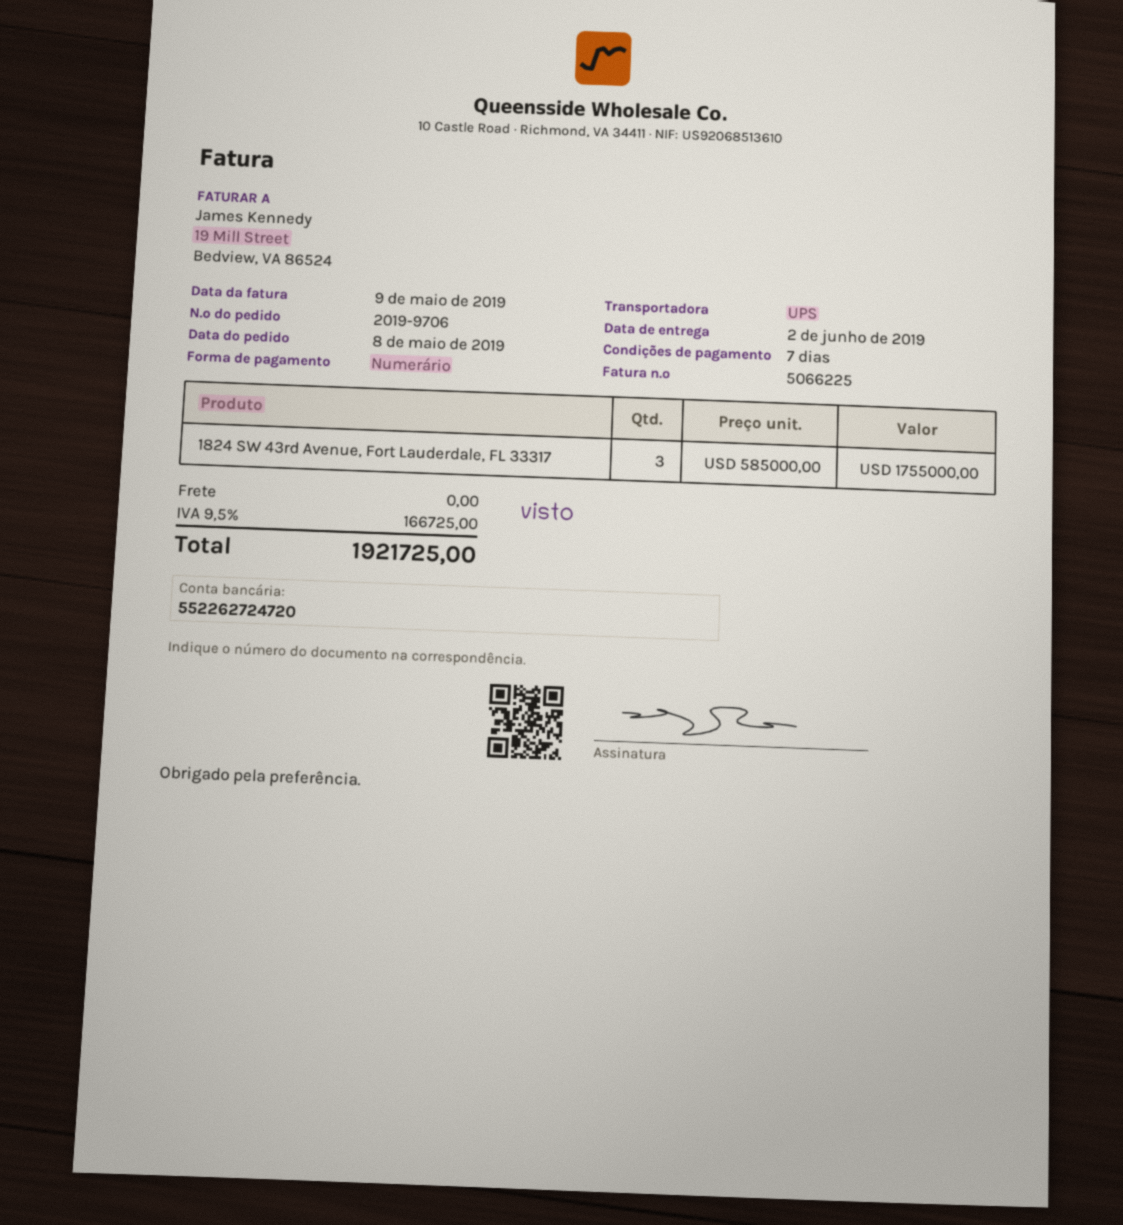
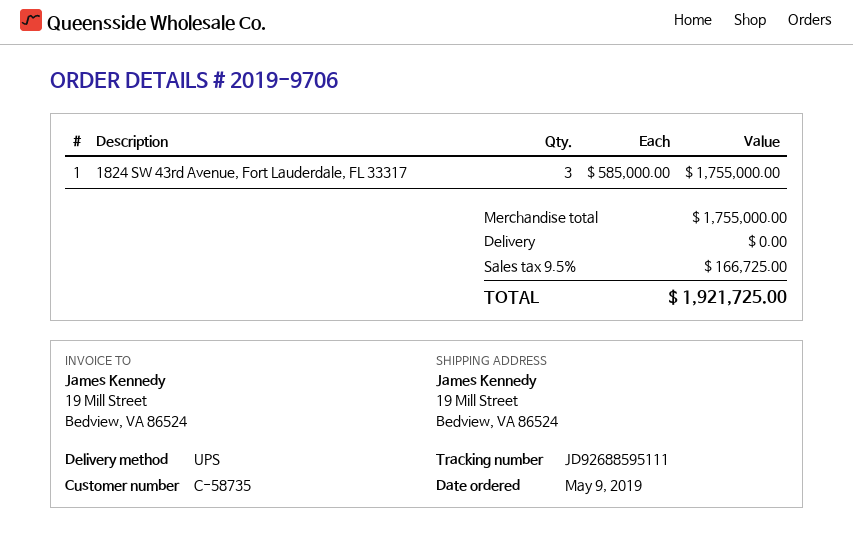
order date: 2019-05-08 -> 2019-05-09

